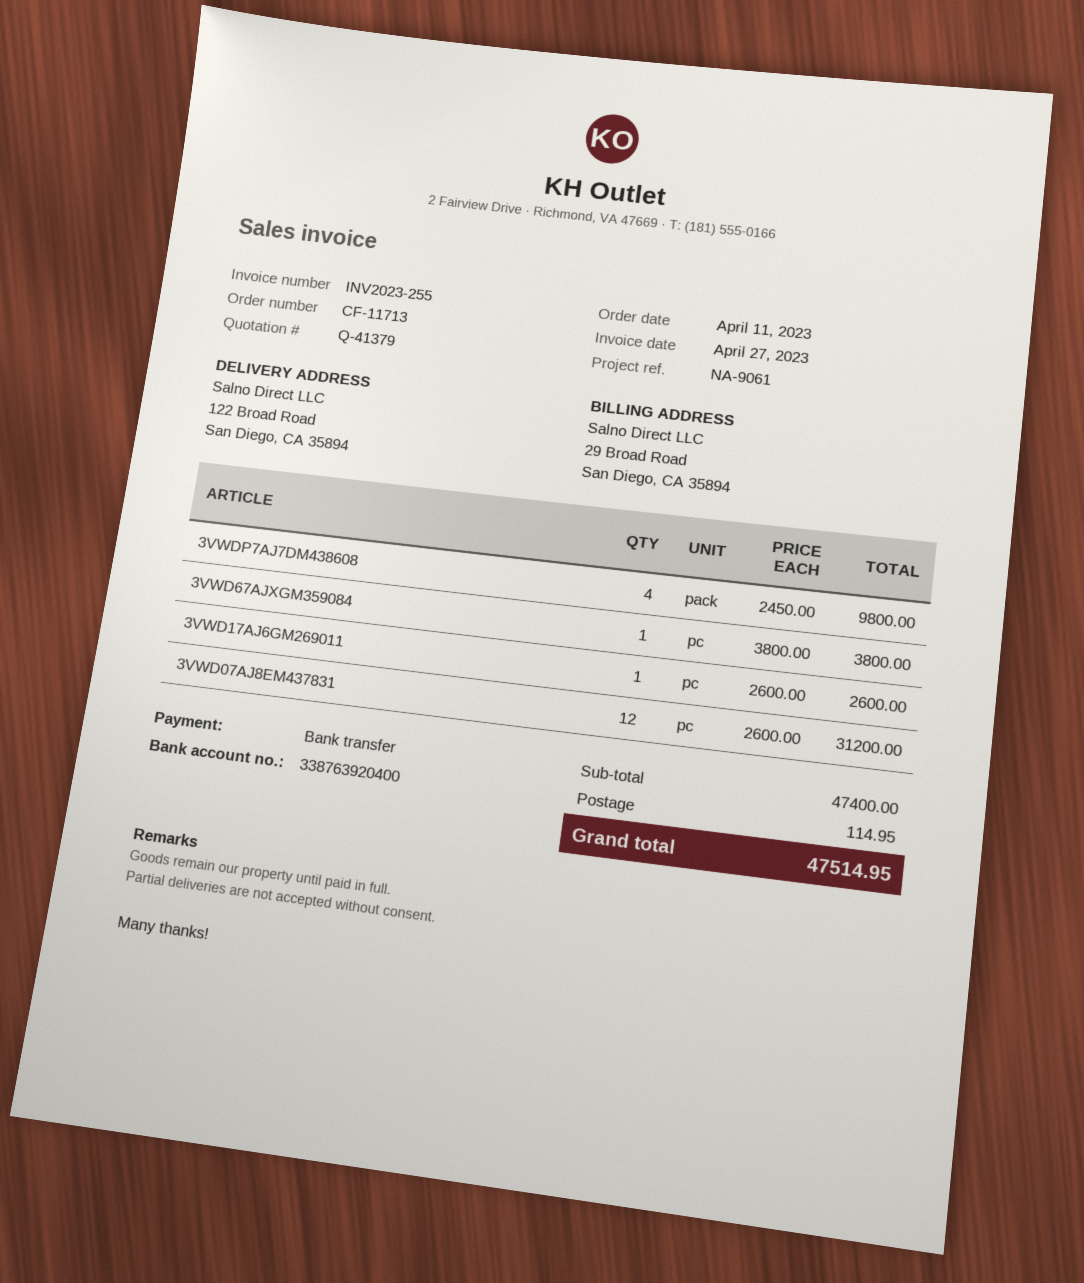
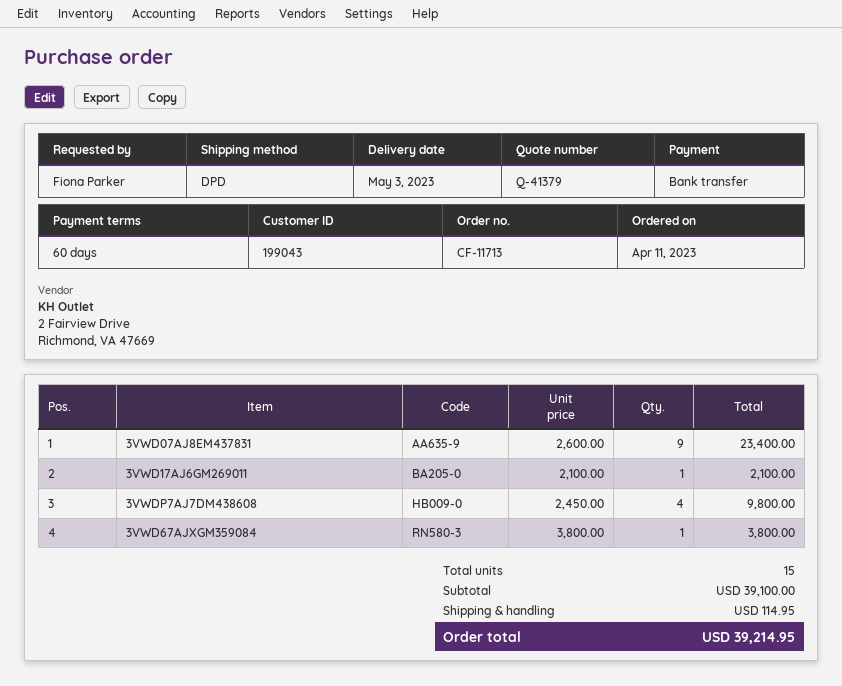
3VWD17AJ6GM269011: 1 x 2600.00 = 2600.00 -> 1 x 2100.00 = 2100.00
3VWD07AJ8EM437831: 12 x 2600.00 = 31200.00 -> 9 x 2600.00 = 23400.00
subtotal: 47400.00 -> 39100.00
total: 47514.95 -> 39214.95

